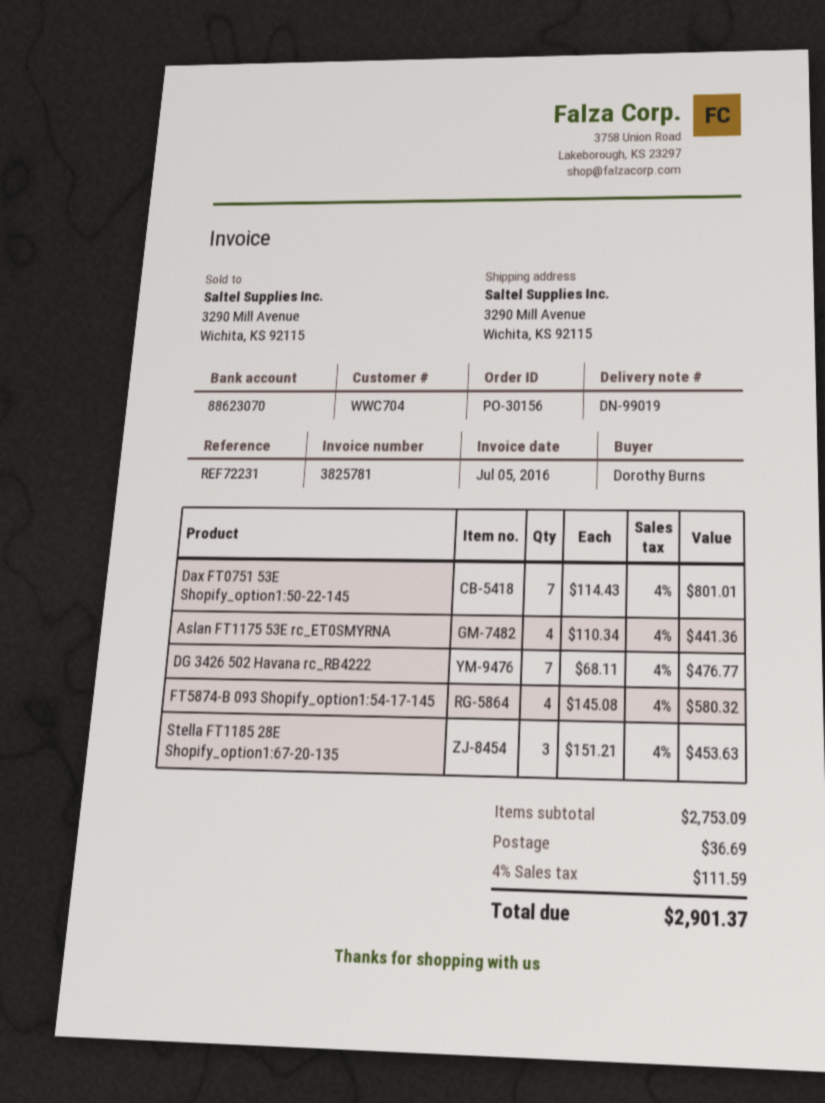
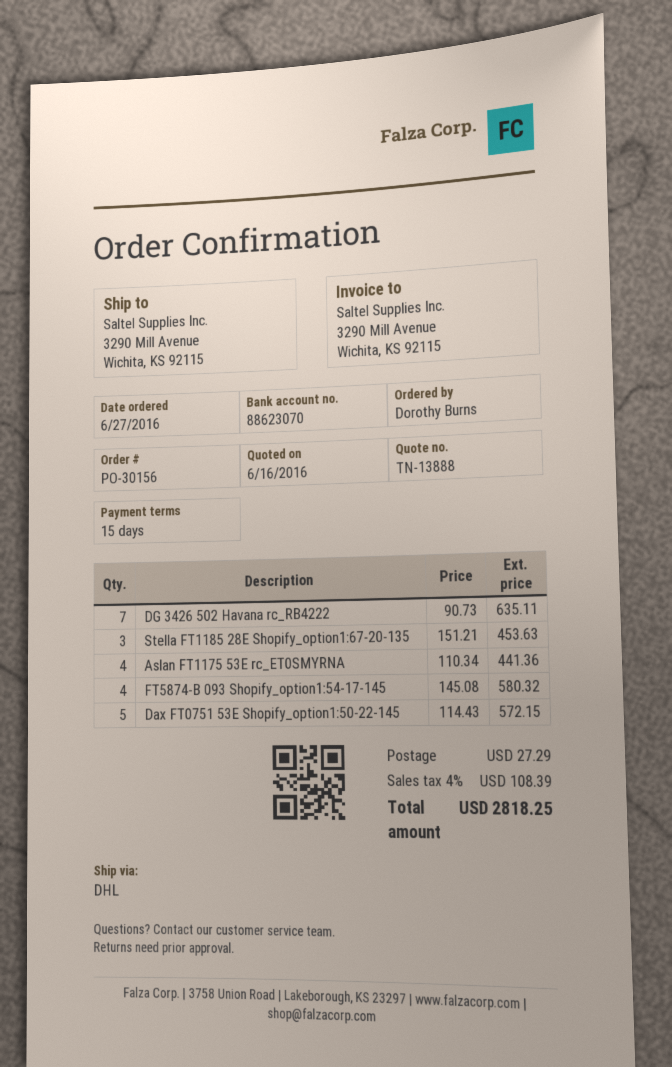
Dax FT0751 53E Shopify_option1:50-22-145: 7 x 114.43 = 801.01 -> 5 x 114.43 = 572.15
DG 3426 502 Havana rc_RB4222: 7 x 68.11 = 476.77 -> 7 x 90.73 = 635.11
shipping: 36.69 -> 27.29
tax: 4% = 111.59 -> 4% = 108.39
total: 2901.37 -> 2818.25

